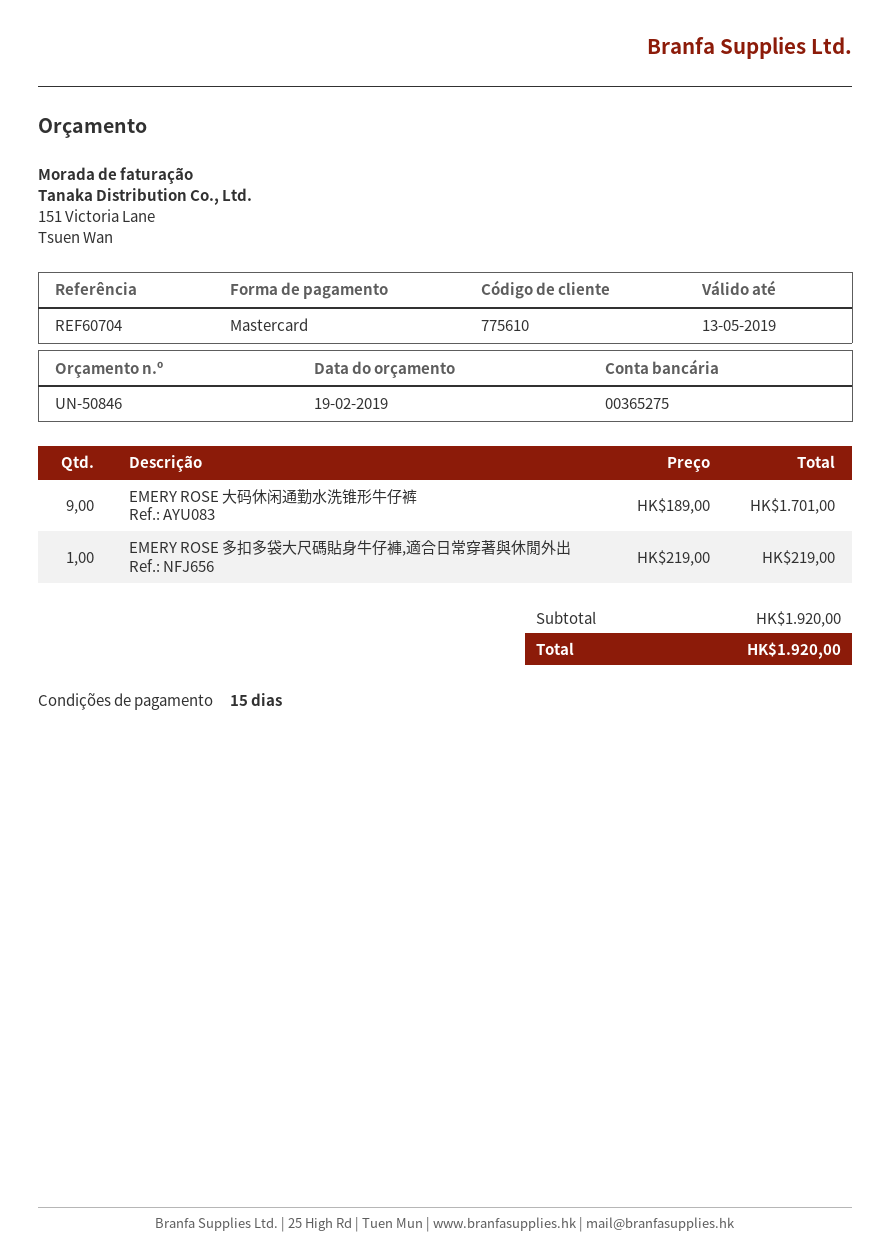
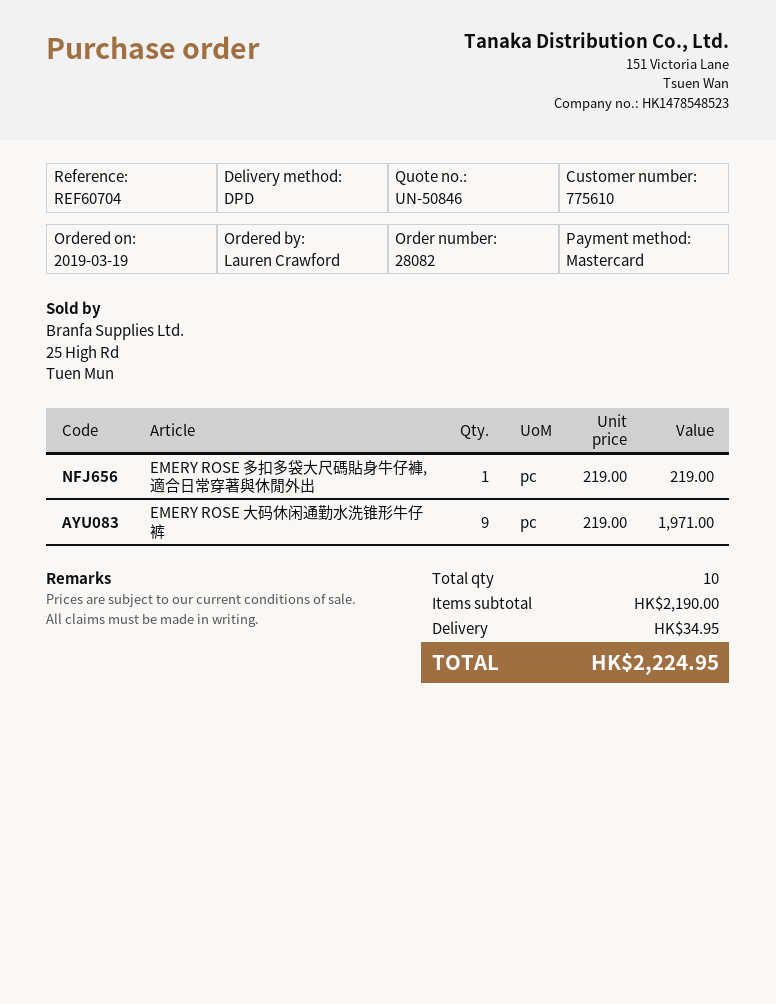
EMERY ROSE 大码休闲通勤水洗锥形牛仔裤: 9 x 189.00 = 1701.00 -> 9 x 219.00 = 1971.00
subtotal: 1920.00 -> 2190.00
shipping: none -> 34.95
total: 1920.00 -> 2224.95

